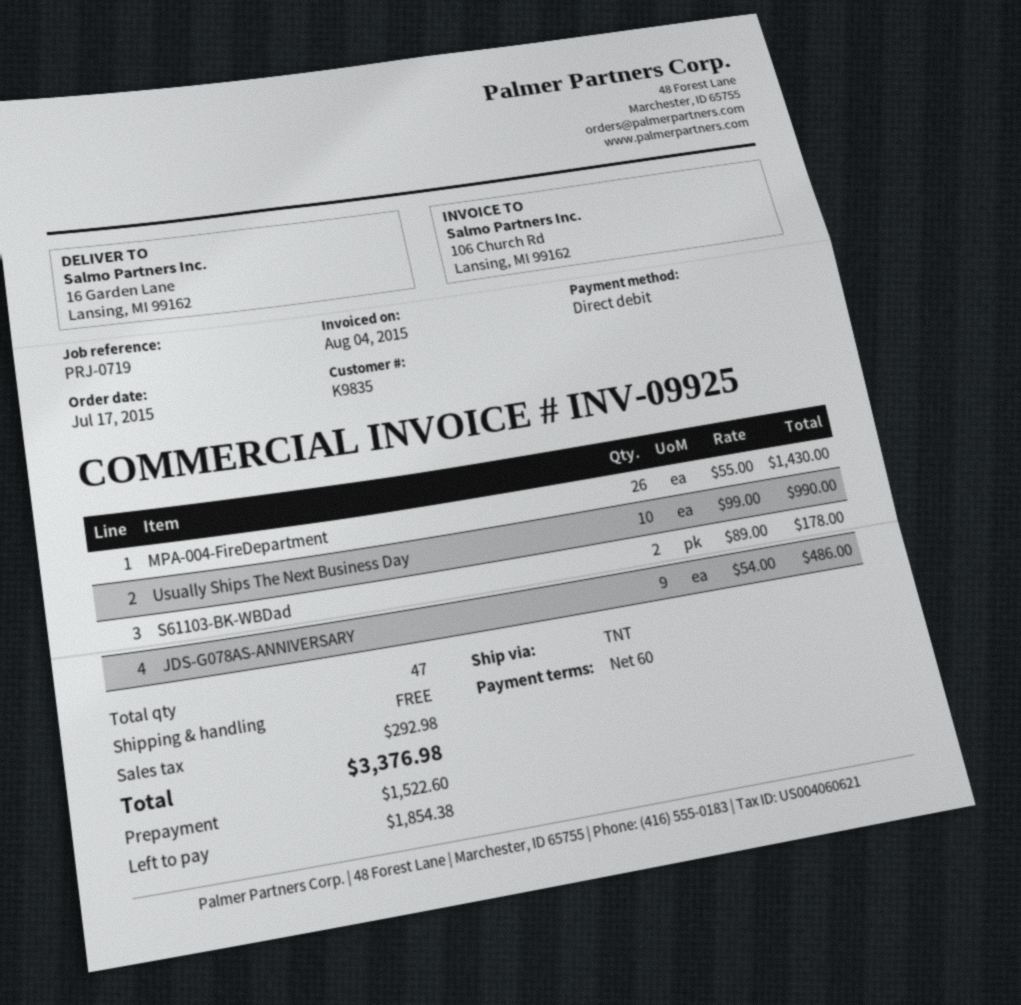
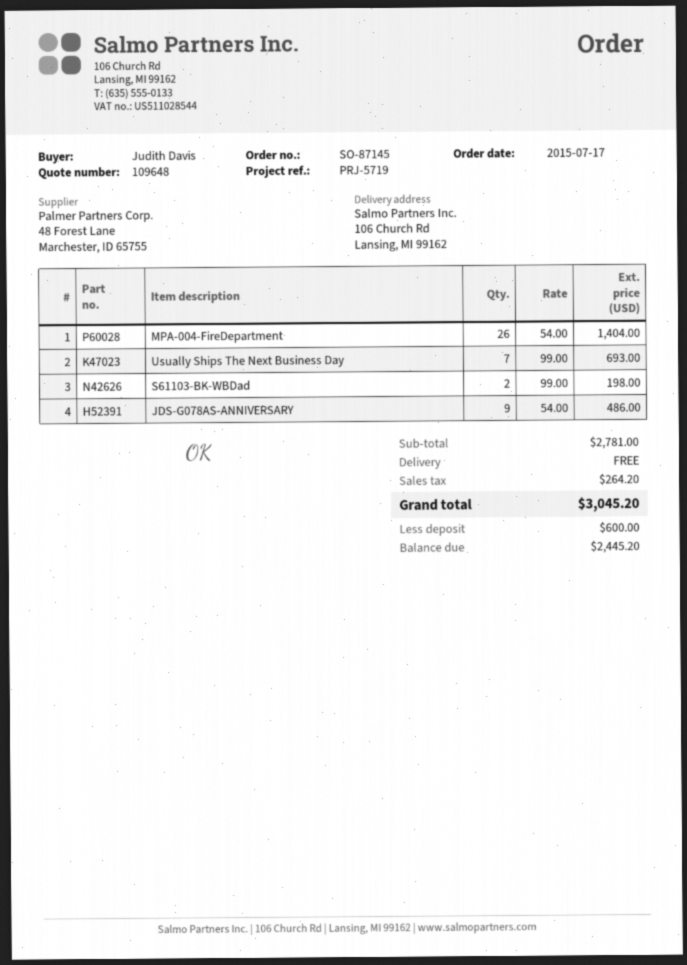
reference: PRJ-0719 -> PRJ-5719
ship to: 16 Garden Lane, Lansing, MI 99162 -> 106 Church Rd, Lansing, MI 99162
MPA-004-FireDepartment: 26 x 55.00 = 1430.00 -> 26 x 54.00 = 1404.00
Usually Ships The Next Business Day: 10 x 99.00 = 990.00 -> 7 x 99.00 = 693.00
S61103-BK-WBDad: 2 x 89.00 = 178.00 -> 2 x 99.00 = 198.00
tax: 292.98 -> 264.20
total: 3376.98 -> 3045.20
deposit: 1522.60 -> 600.00
balance: 1854.38 -> 2445.20

